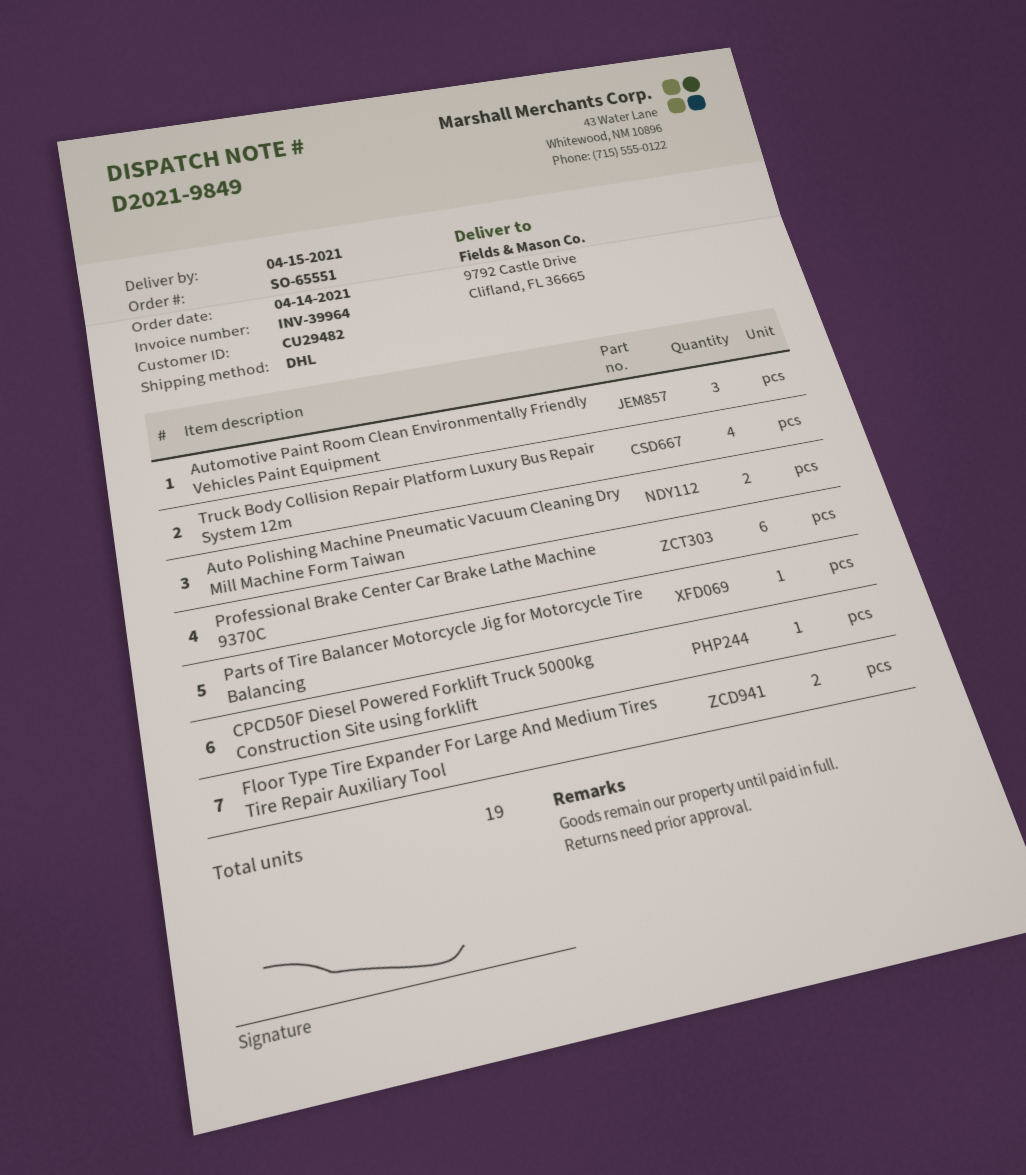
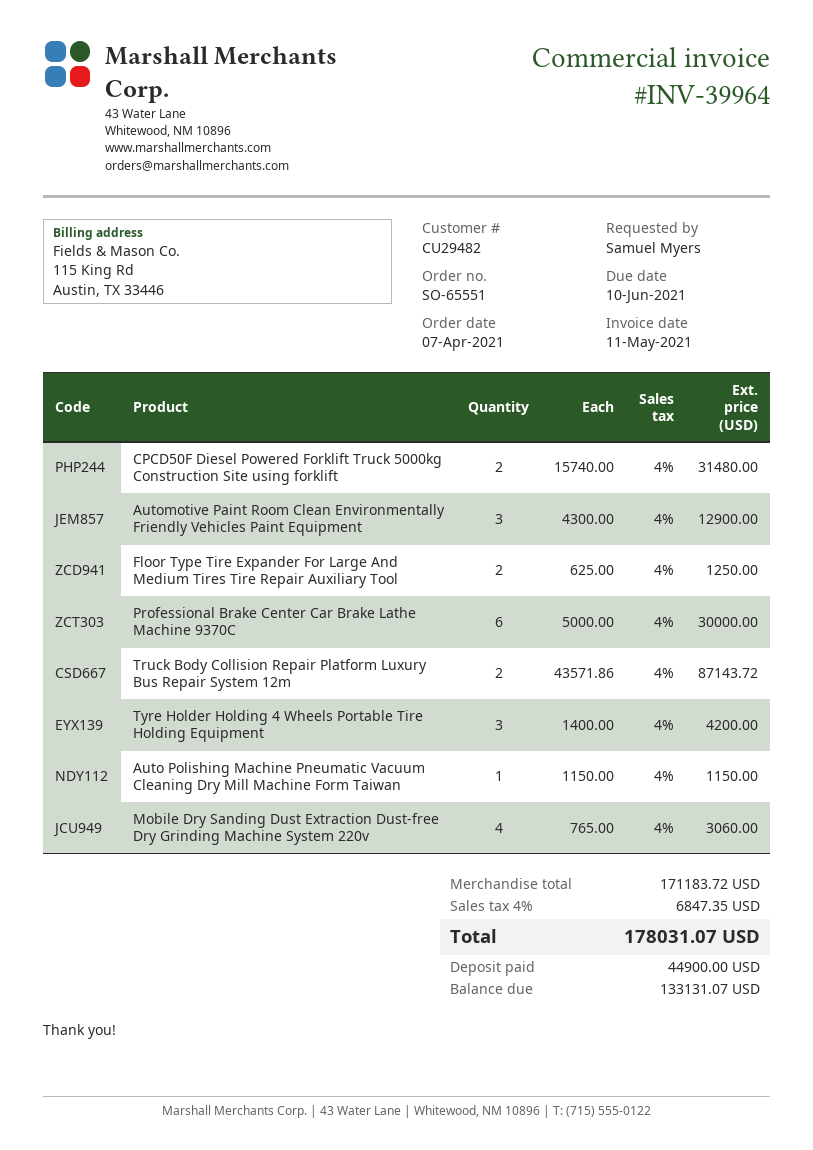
order date: 2021-04-14 -> 2021-04-07
Truck Body Collision Repair Platform Luxury Bus Repair System 12m: 4 -> 2
Auto Polishing Machine Pneumatic Vacuum Cleaning Dry Mill Machine Form Taiwan: 2 -> 1
Parts of Tire Balancer Motorcycle Jig for Motorcycle Tire Balancing: 1 -> none
CPCD50F Diesel Powered Forklift Truck 5000kg Construction Site using forklift: 1 -> 2
Tyre Holder Holding 4 Wheels Portable Tire Holding Equipment: none -> 3
Mobile Dry Sanding Dust Extraction Dust-free Dry Grinding Machine System 220v: none -> 4

